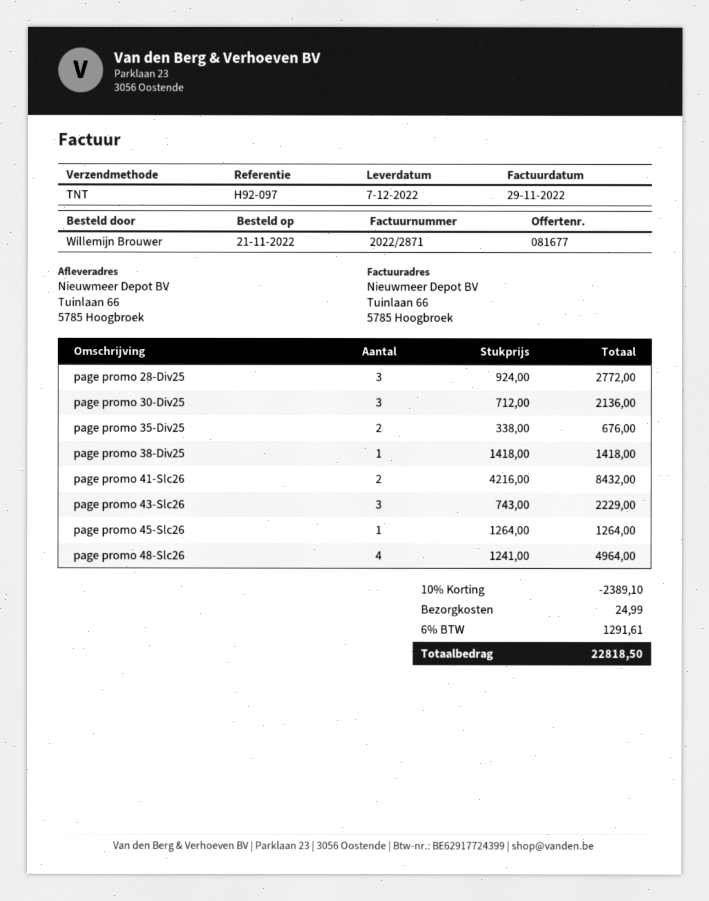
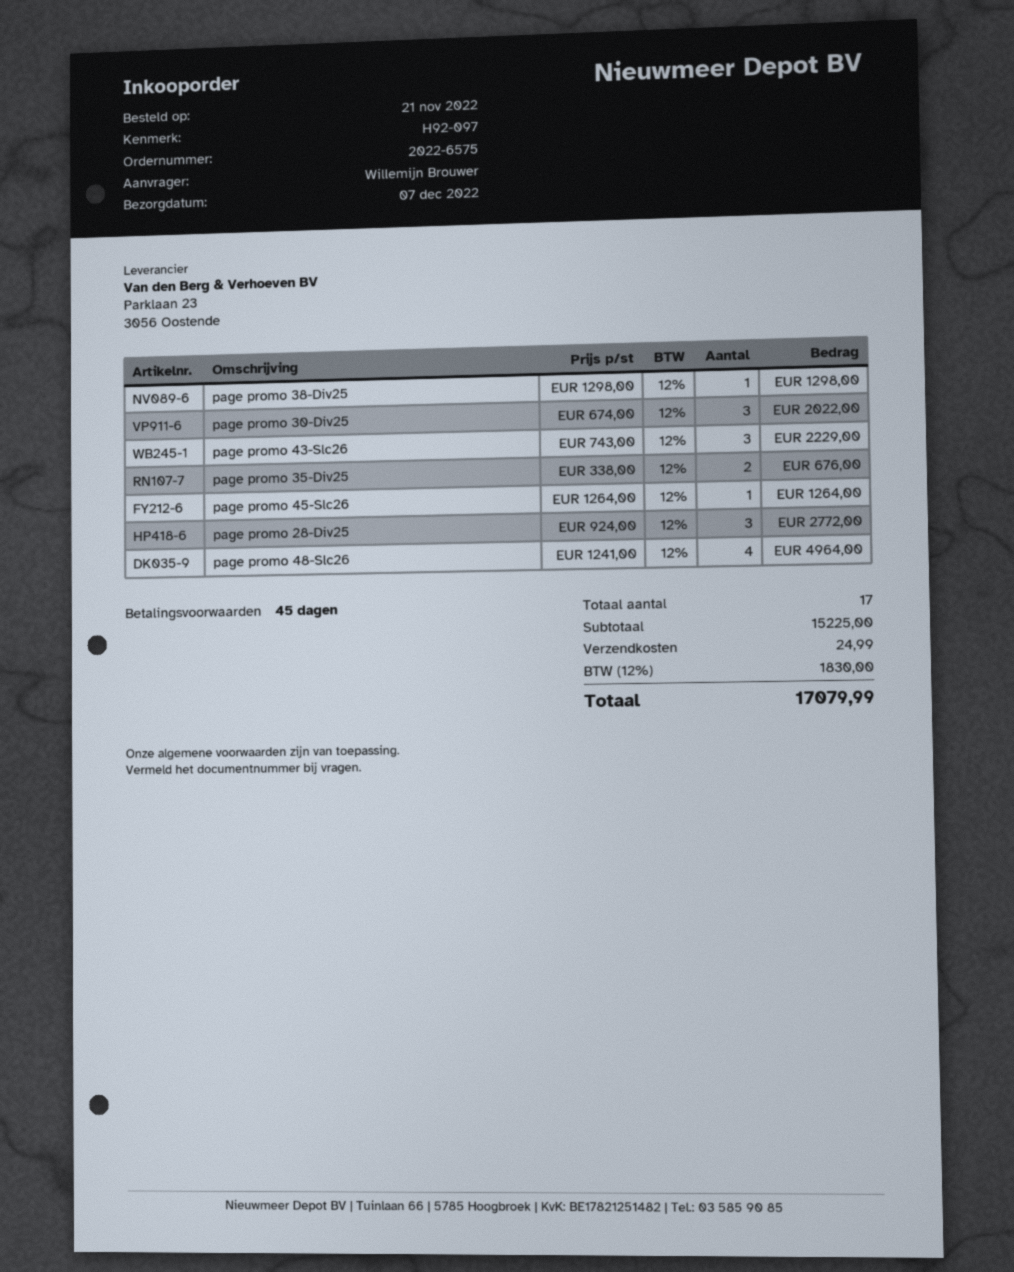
page promo 30-Div25: 3 x 712.00 = 2136.00 -> 3 x 674.00 = 2022.00
page promo 38-Div25: 1 x 1418.00 = 1418.00 -> 1 x 1298.00 = 1298.00
page promo 41-Slc26: 2 x 4216.00 = 8432.00 -> none
discount: 10% = 2389.10 -> none
tax: 6% = 1291.61 -> 12% = 1830.00
total: 22818.50 -> 17079.99

